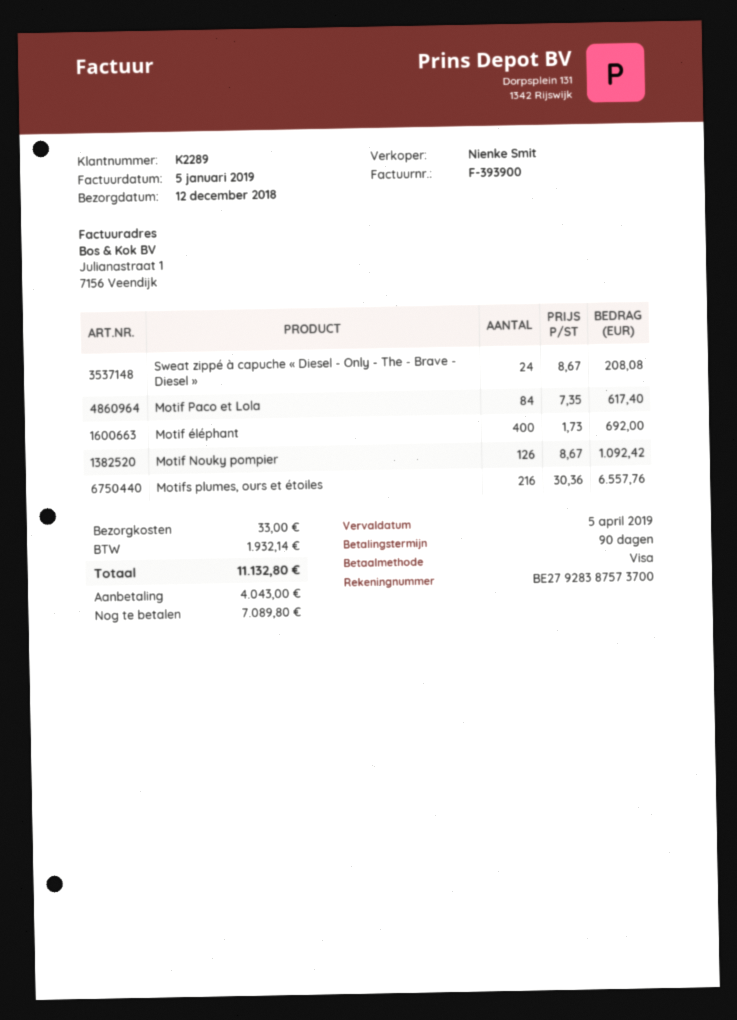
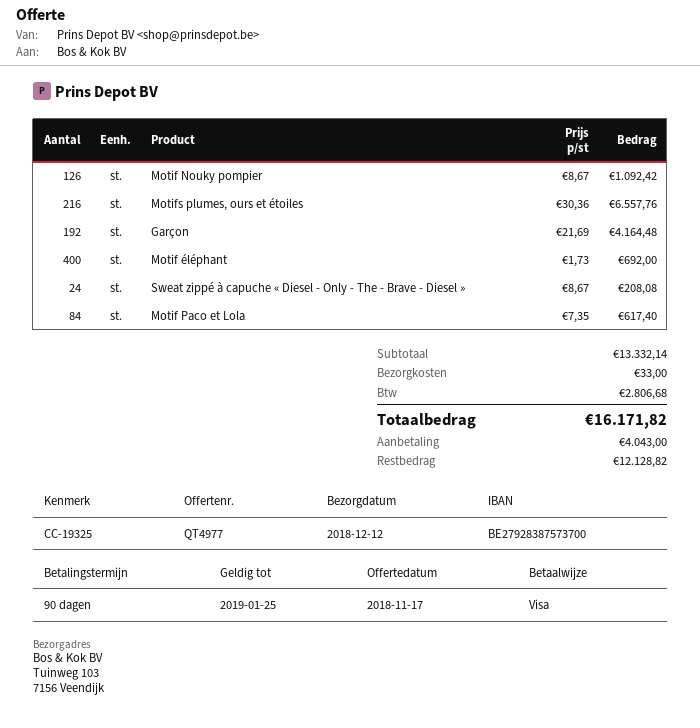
Garçon: none -> 192 x 21.69 = 4164.48
tax: 1932.14 -> 2806.68
total: 11132.80 -> 16171.82
balance: 7089.80 -> 12128.82

